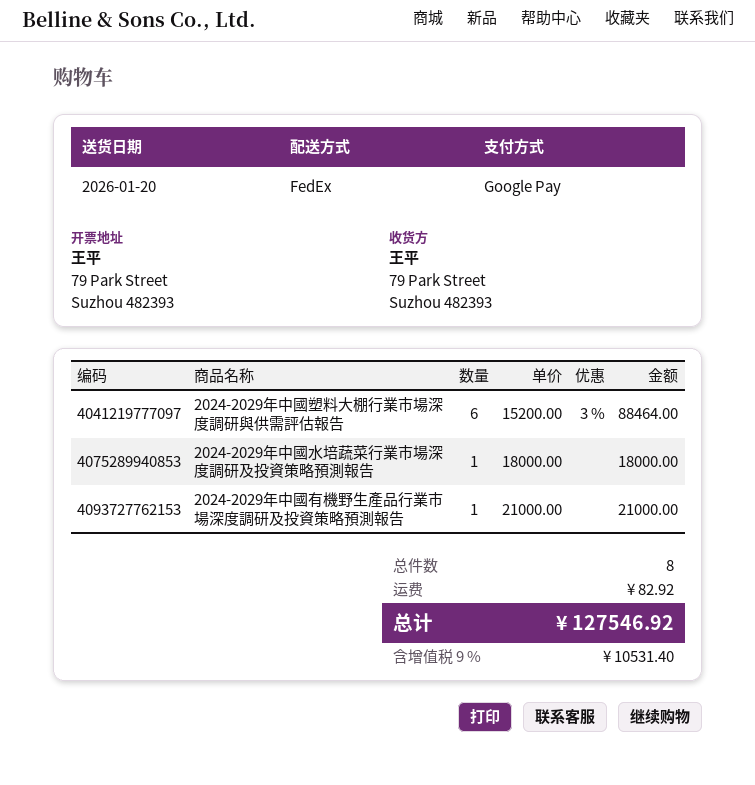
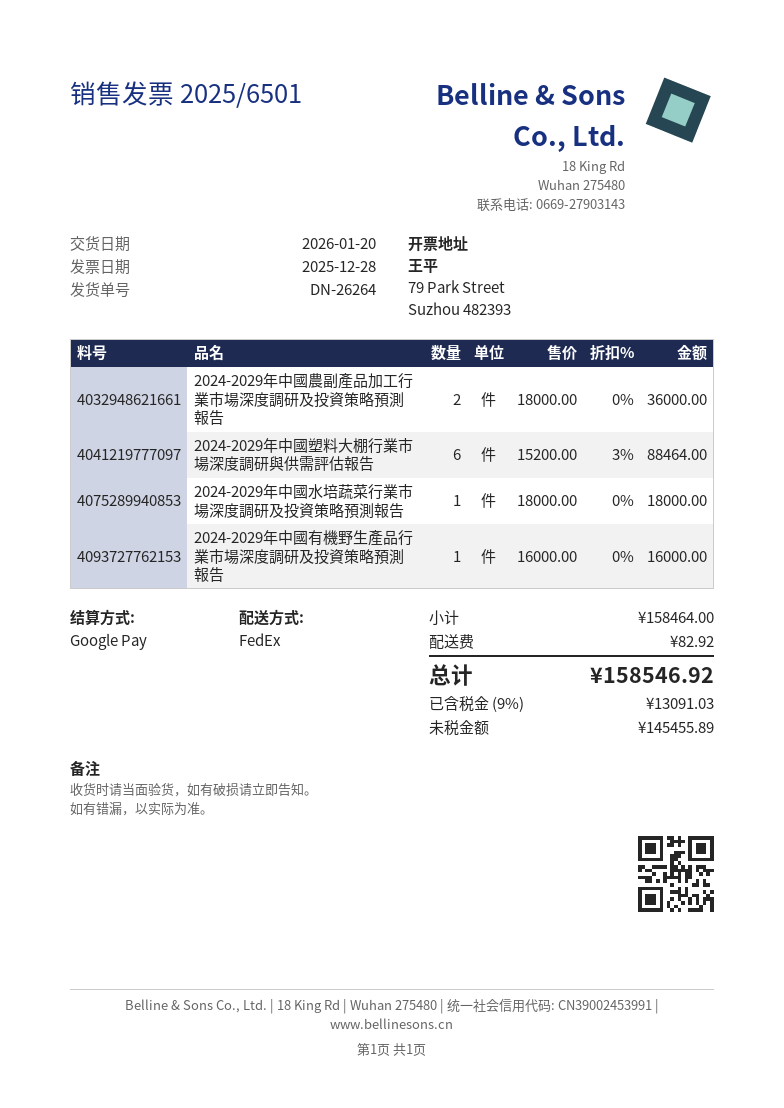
2024-2029年中國有機野生產品行業市場深度調研及投資策略預測報告: 1 x 21000.00 = 21000.00 -> 1 x 16000.00 = 16000.00
2024-2029年中國農副產品加工行業市場深度調研及投資策略預測報告: none -> 2 x 18000.00 = 36000.00
tax: 9% = 10531.40 -> 9% = 13091.03
total: 127546.92 -> 158546.92

